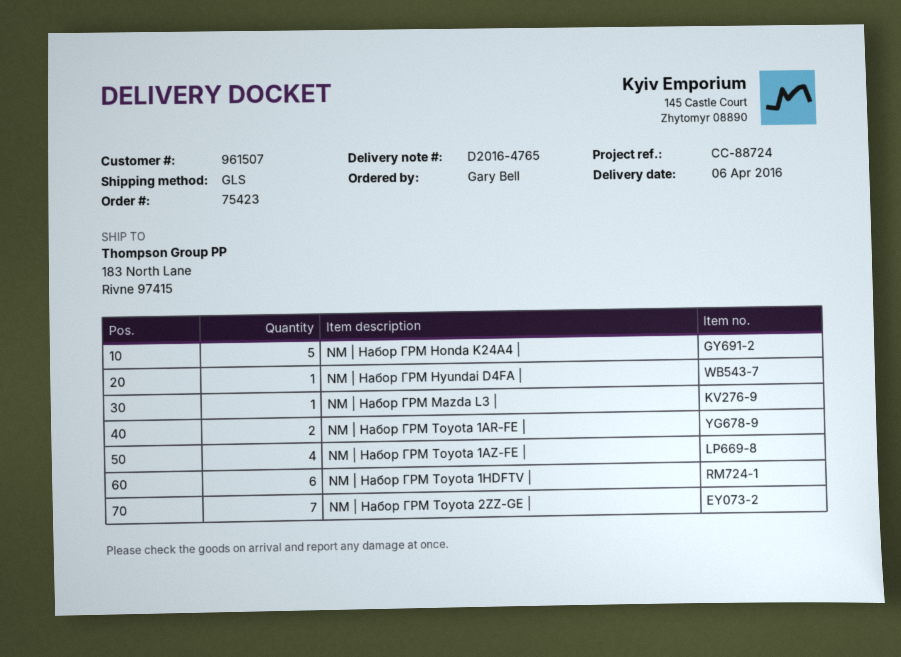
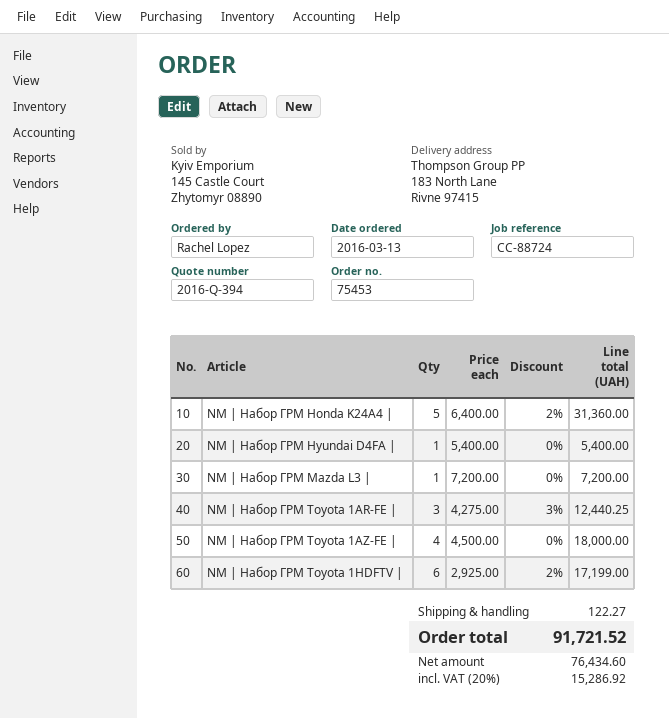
order number: 75423 -> 75453
ordered by: Gary Bell -> Rachel Lopez
NM | Набор ГРМ Toyota 1AR-FE |: 2 -> 3
NM | Набор ГРМ Toyota 2ZZ-GE |: 7 -> none

